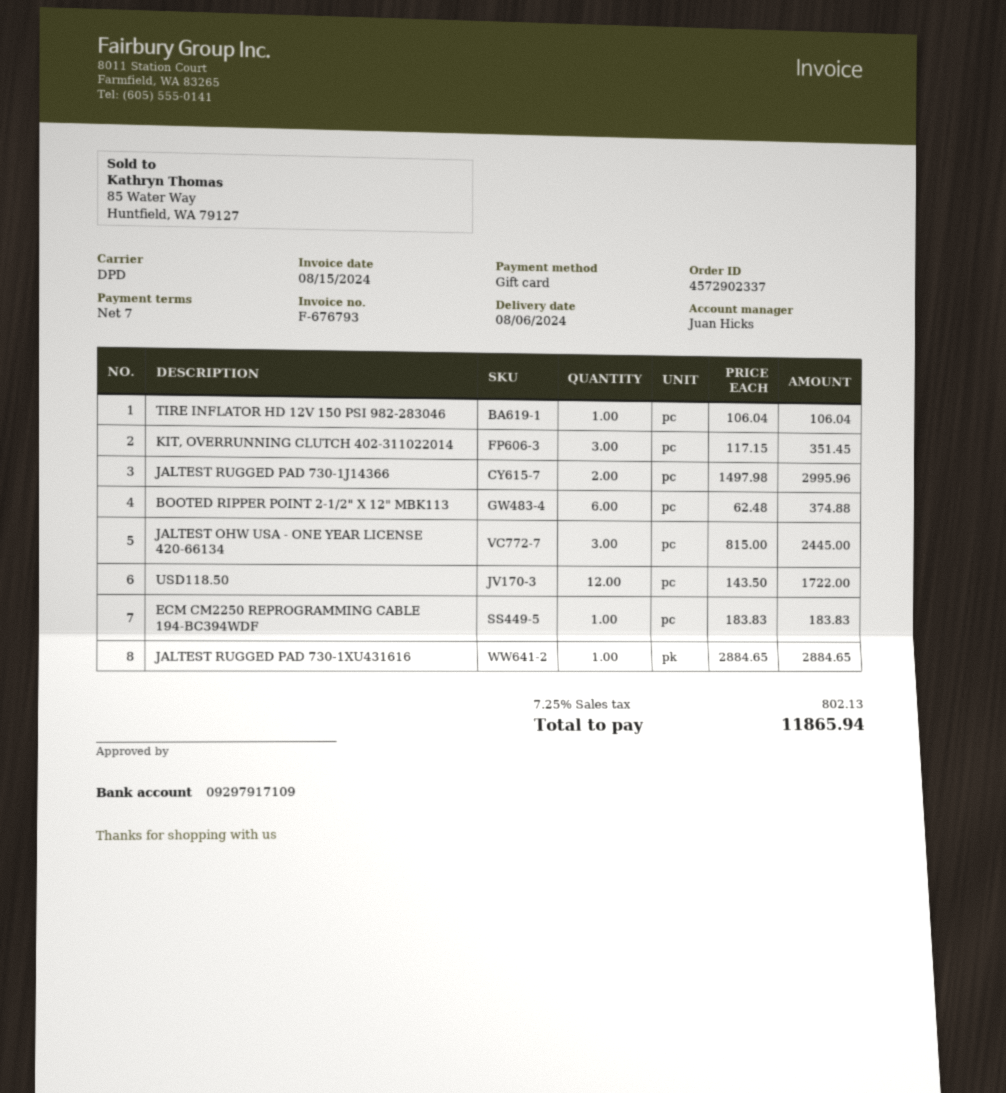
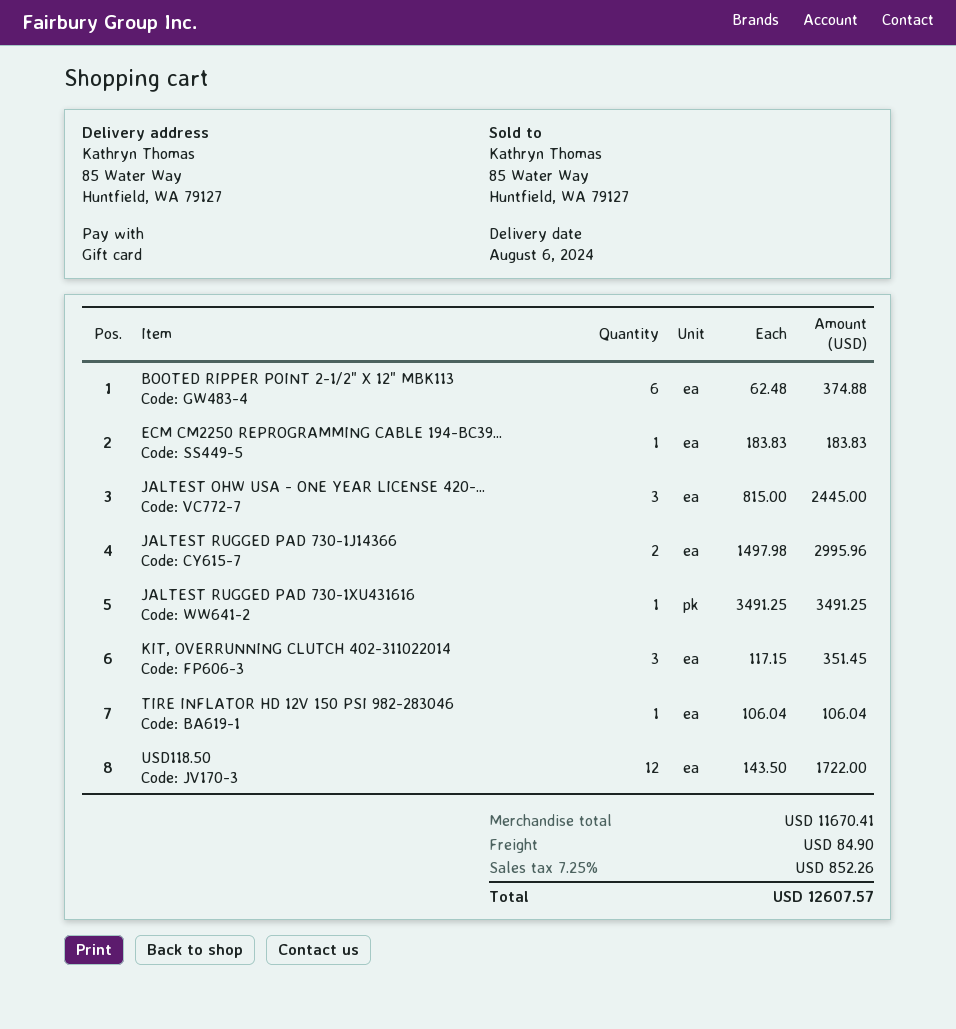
JALTEST RUGGED PAD 730-1XU431616: 1 x 2884.65 = 2884.65 -> 1 x 3491.25 = 3491.25
shipping: none -> 84.90
tax: 7.25% = 802.13 -> 7.25% = 852.26
total: 11865.94 -> 12607.57

